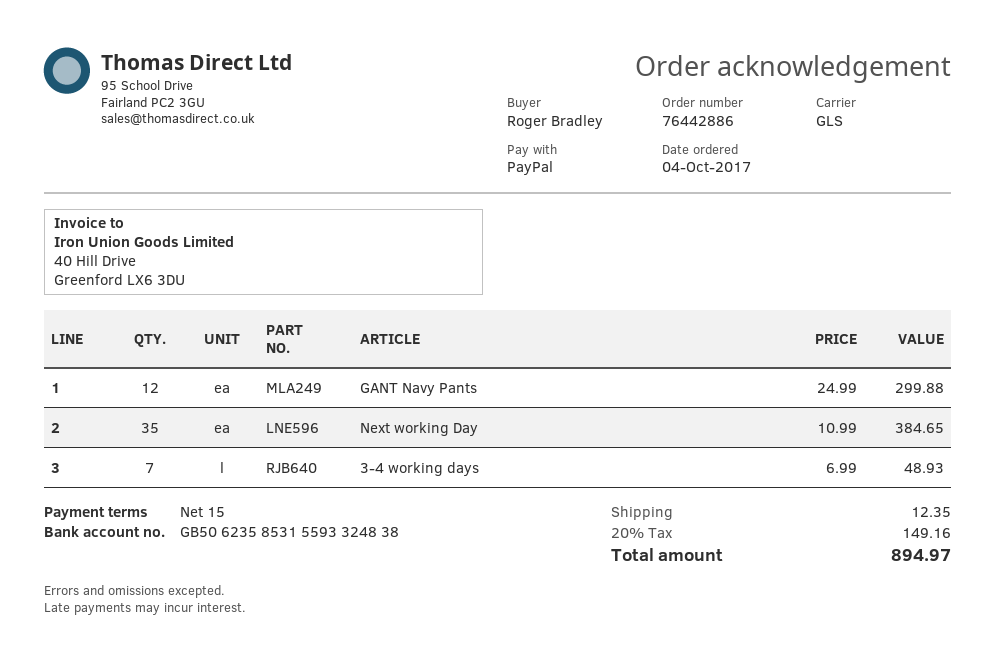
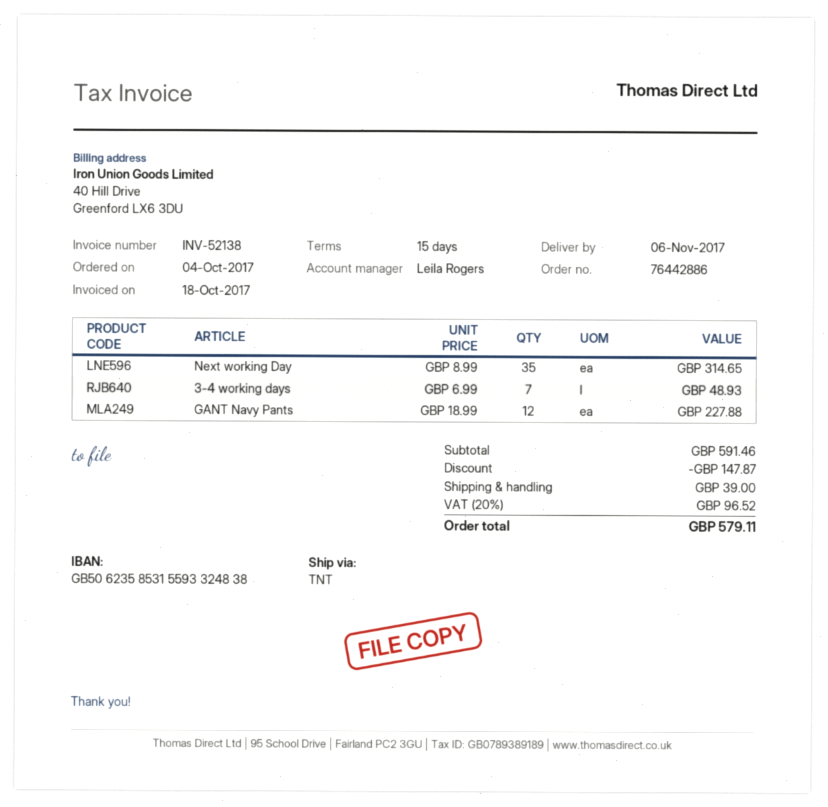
shipping method: GLS -> TNT
GANT Navy Pants: 12 x 24.99 = 299.88 -> 12 x 18.99 = 227.88
Next working Day: 35 x 10.99 = 384.65 -> 35 x 8.99 = 314.65
discount: none -> 147.87
shipping: 12.35 -> 39.00
tax: 20% = 149.16 -> 20% = 96.52
total: 894.97 -> 579.11

